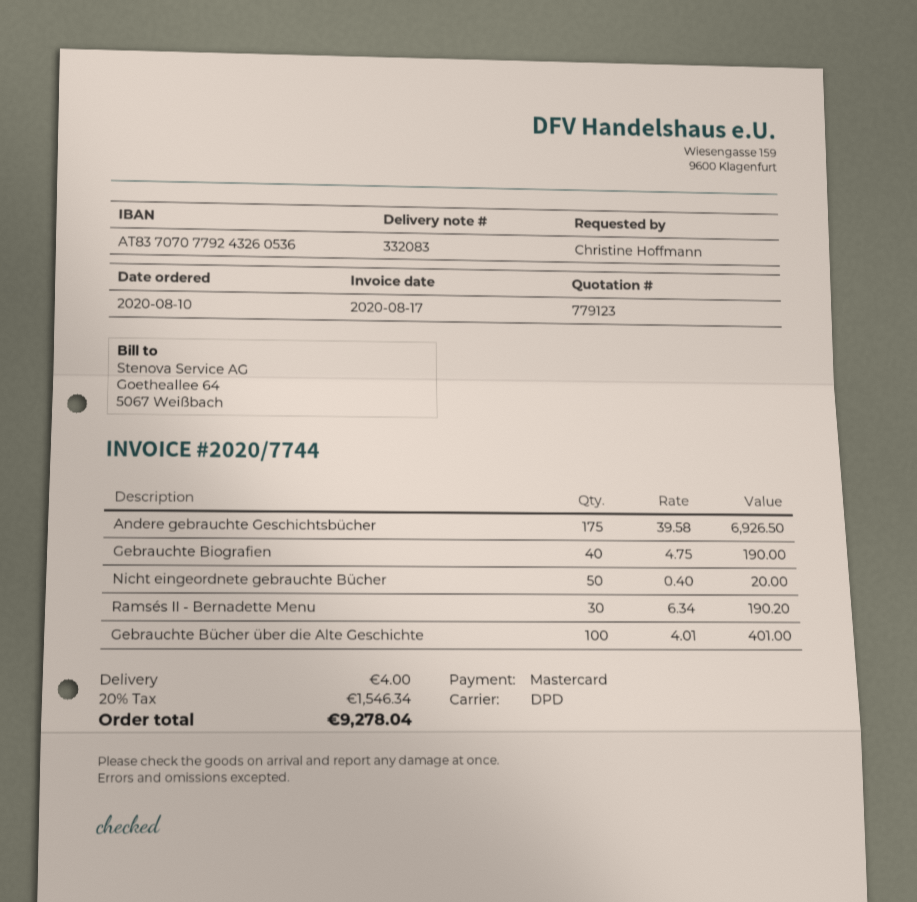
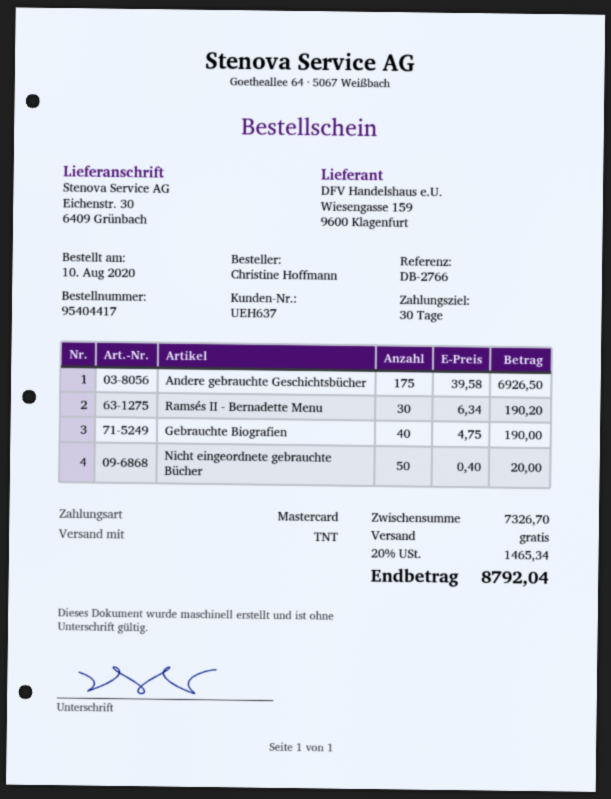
shipping method: DPD -> TNT
Gebrauchte Bücher über die Alte Geschichte: 100 x 4.01 = 401.00 -> none
shipping: 4.00 -> 0.00
tax: 20% = 1546.34 -> 20% = 1465.34
total: 9278.04 -> 8792.04

